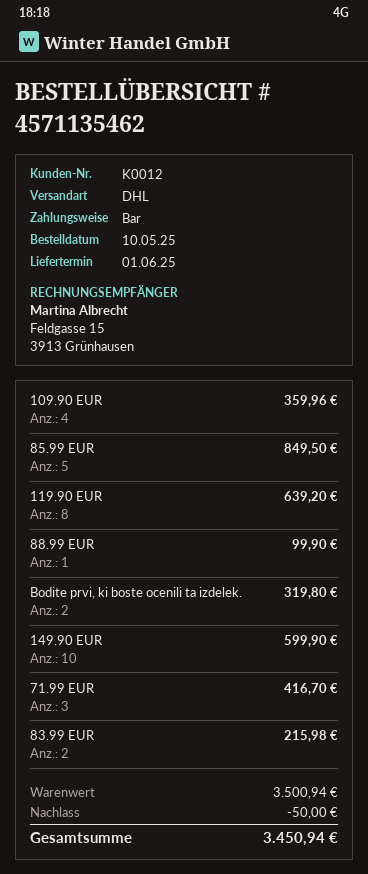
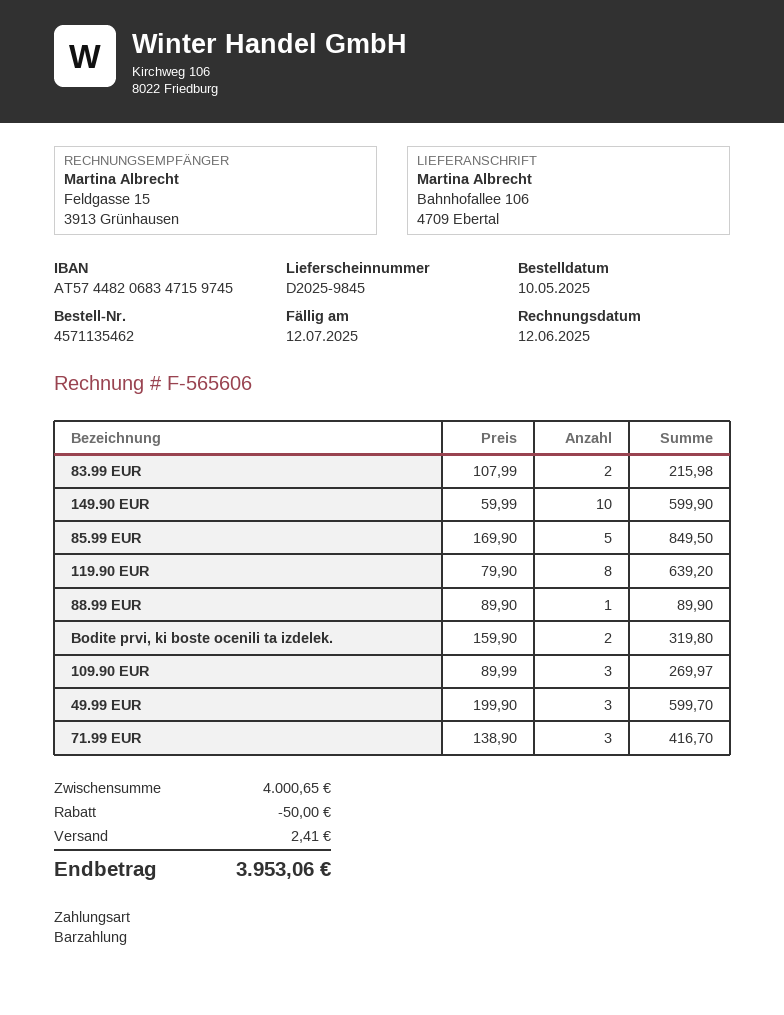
109.90 EUR: 4 for 359.96 -> 3 for 269.97
88.99 EUR: 1 for 99.90 -> 1 for 89.90
49.99 EUR: none -> 3 for 599.70
subtotal: 3500.94 -> 4000.65
shipping: none -> 2.41
total: 3450.94 -> 3953.06

